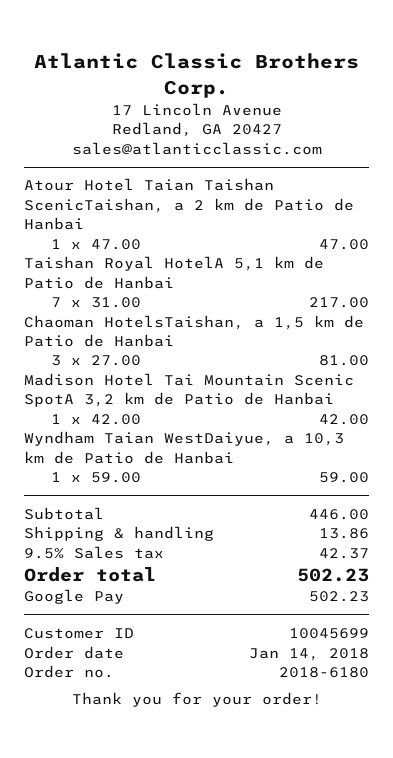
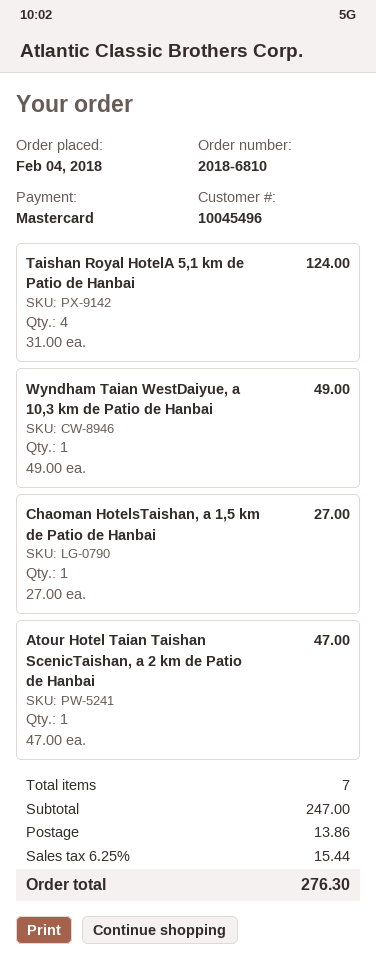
order number: 2018-6180 -> 2018-6810
order date: 2018-01-14 -> 2018-02-04
customer number: 10045699 -> 10045496
payment method: Google Pay -> Mastercard
Taishan Royal HotelA 5,1 km de Patio de Hanbai: 7 x 31.00 = 217.00 -> 4 x 31.00 = 124.00
Chaoman HotelsTaishan, a 1,5 km de Patio de Hanbai: 3 x 27.00 = 81.00 -> 1 x 27.00 = 27.00
Madison Hotel Tai Mountain Scenic SpotA 3,2 km de Patio de Hanbai: 1 x 42.00 = 42.00 -> none
Wyndham Taian WestDaiyue, a 10,3 km de Patio de Hanbai: 1 x 59.00 = 59.00 -> 1 x 49.00 = 49.00
subtotal: 446.00 -> 247.00
tax: 9.5% = 42.37 -> 6.25% = 15.44
total: 502.23 -> 276.30

